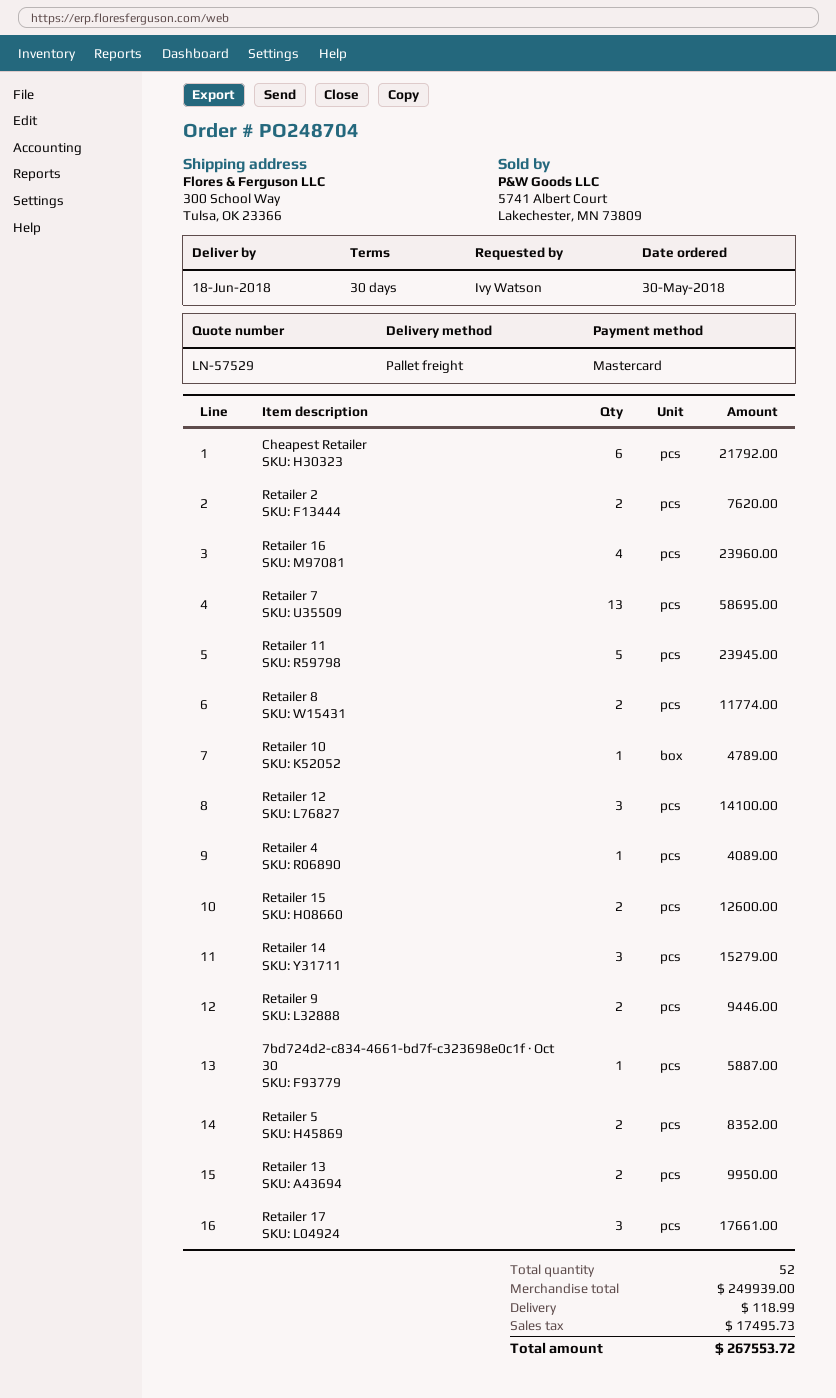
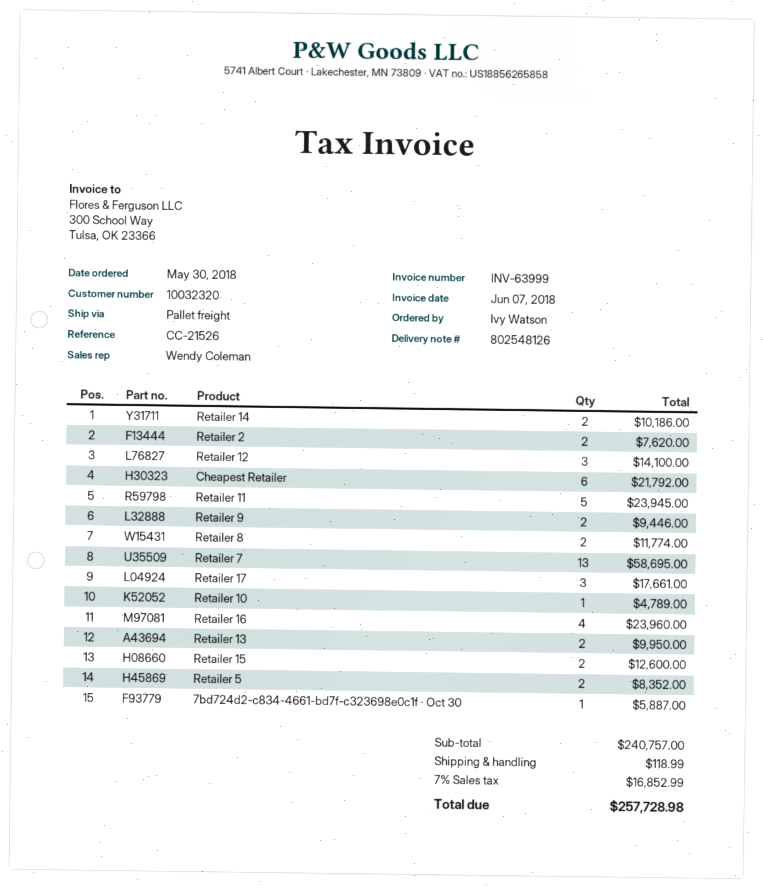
Retailer 4: 1 for 4089.00 -> none
Retailer 14: 3 for 15279.00 -> 2 for 10186.00
subtotal: 249939.00 -> 240757.00
tax: 17495.73 -> 16852.99
total: 267553.72 -> 257728.98

